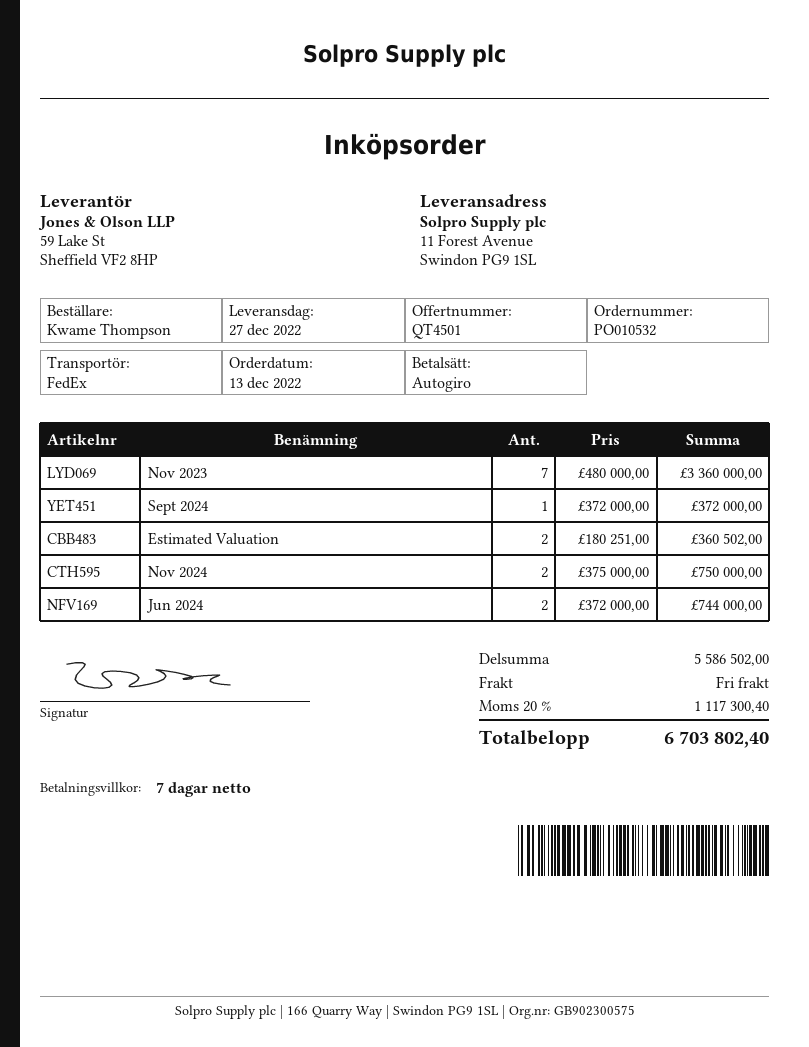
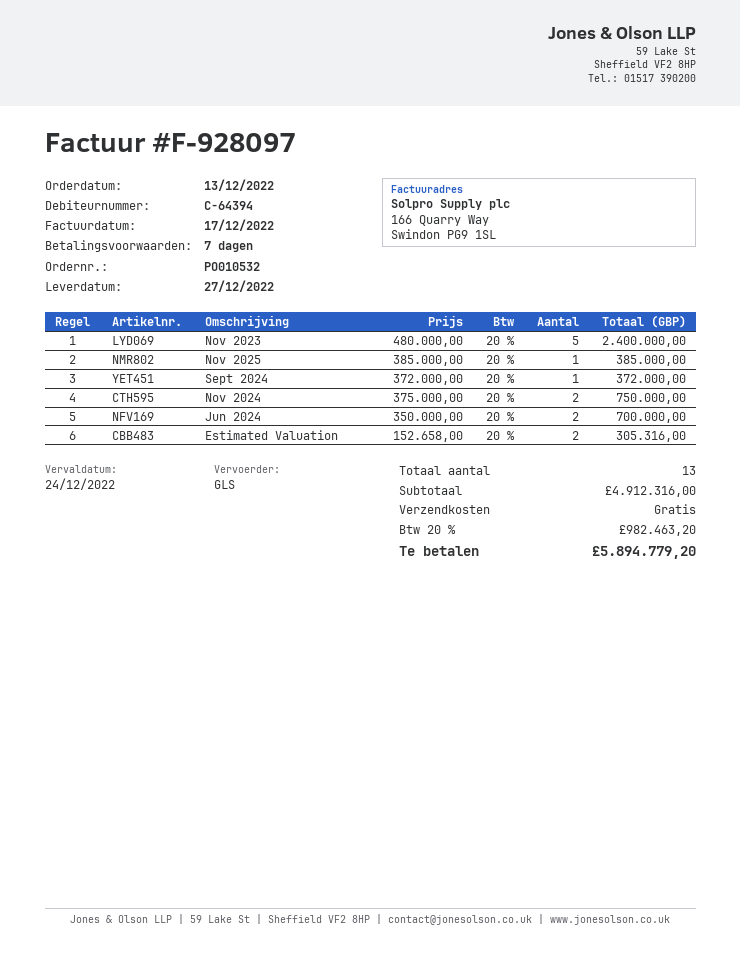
shipping method: FedEx -> GLS
Nov 2023: 7 x 480000.00 = 3360000.00 -> 5 x 480000.00 = 2400000.00
Estimated Valuation: 2 x 180251.00 = 360502.00 -> 2 x 152658.00 = 305316.00
Jun 2024: 2 x 372000.00 = 744000.00 -> 2 x 350000.00 = 700000.00
Nov 2025: none -> 1 x 385000.00 = 385000.00
subtotal: 5586502.00 -> 4912316.00
tax: 20% = 1117300.40 -> 20% = 982463.20
total: 6703802.40 -> 5894779.20

